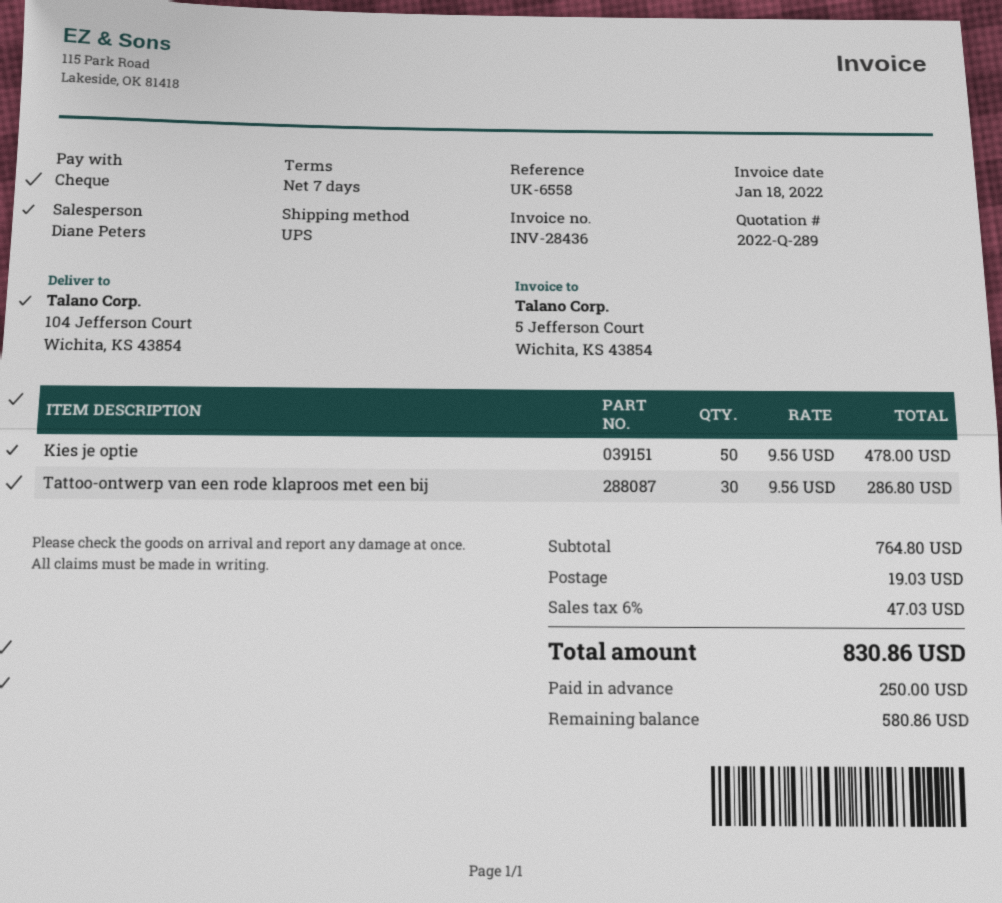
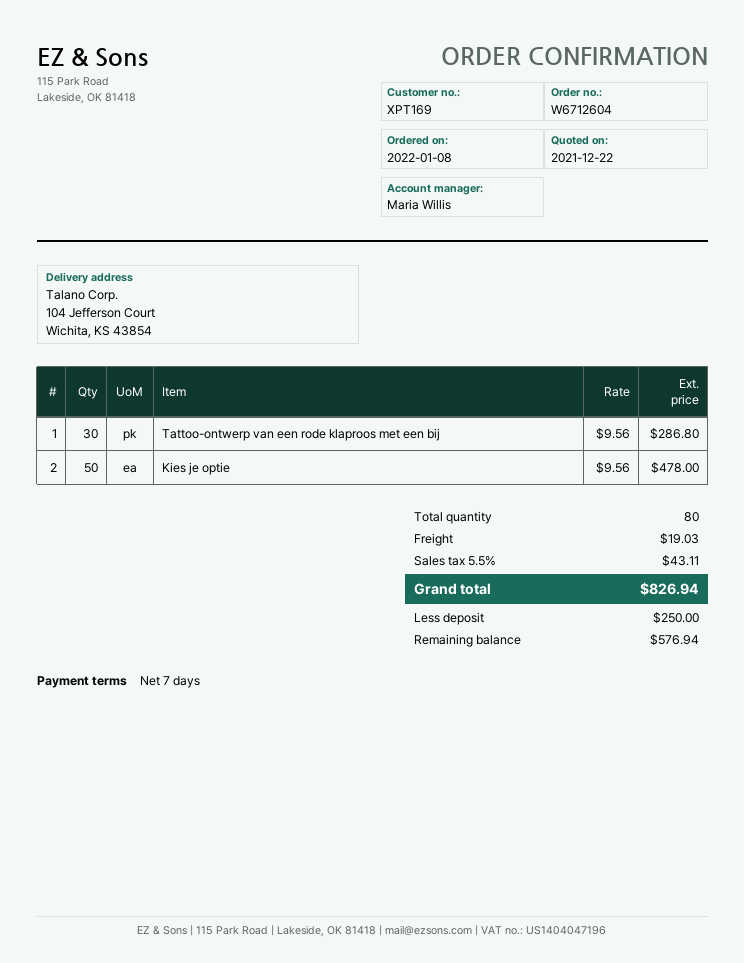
sales rep: Diane Peters -> Maria Willis
tax: 6% = 47.03 -> 5.5% = 43.11
total: 830.86 -> 826.94
balance: 580.86 -> 576.94

